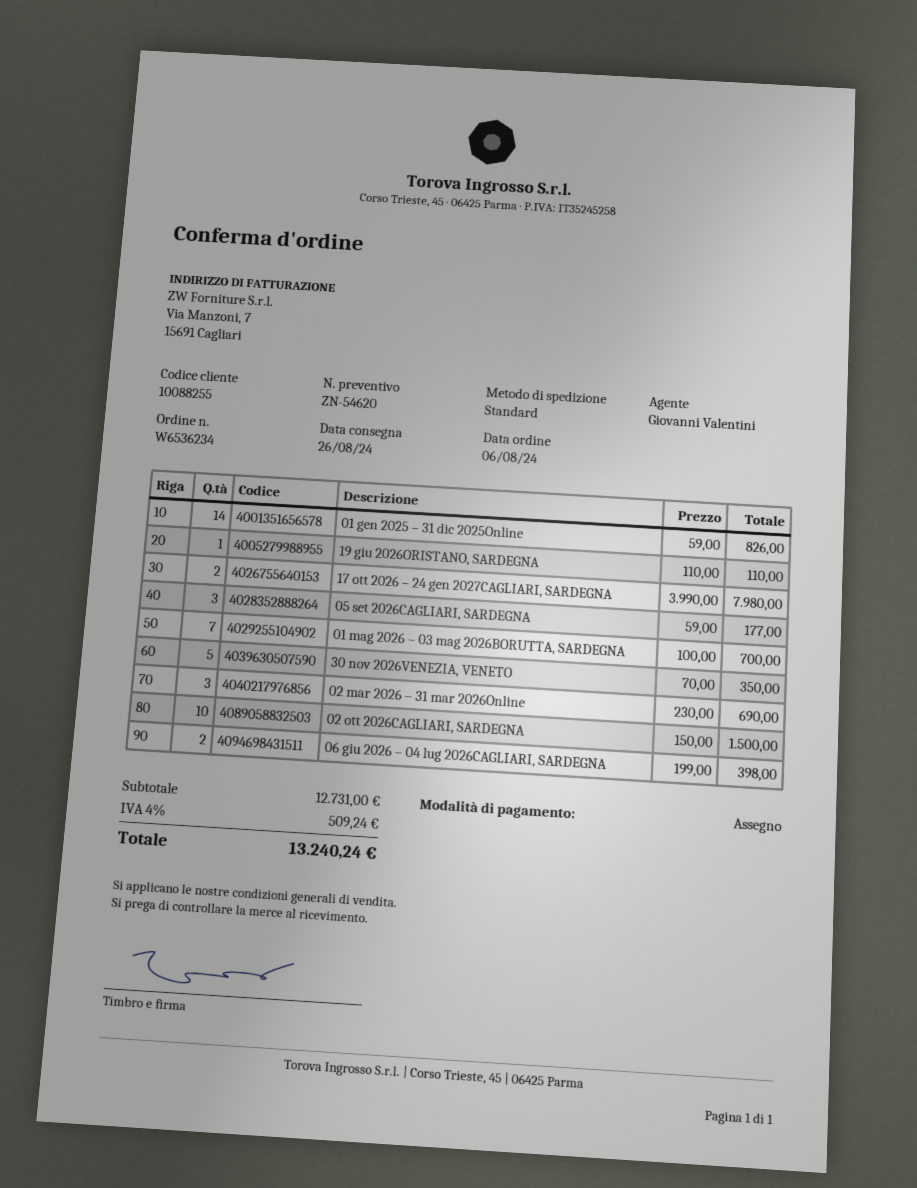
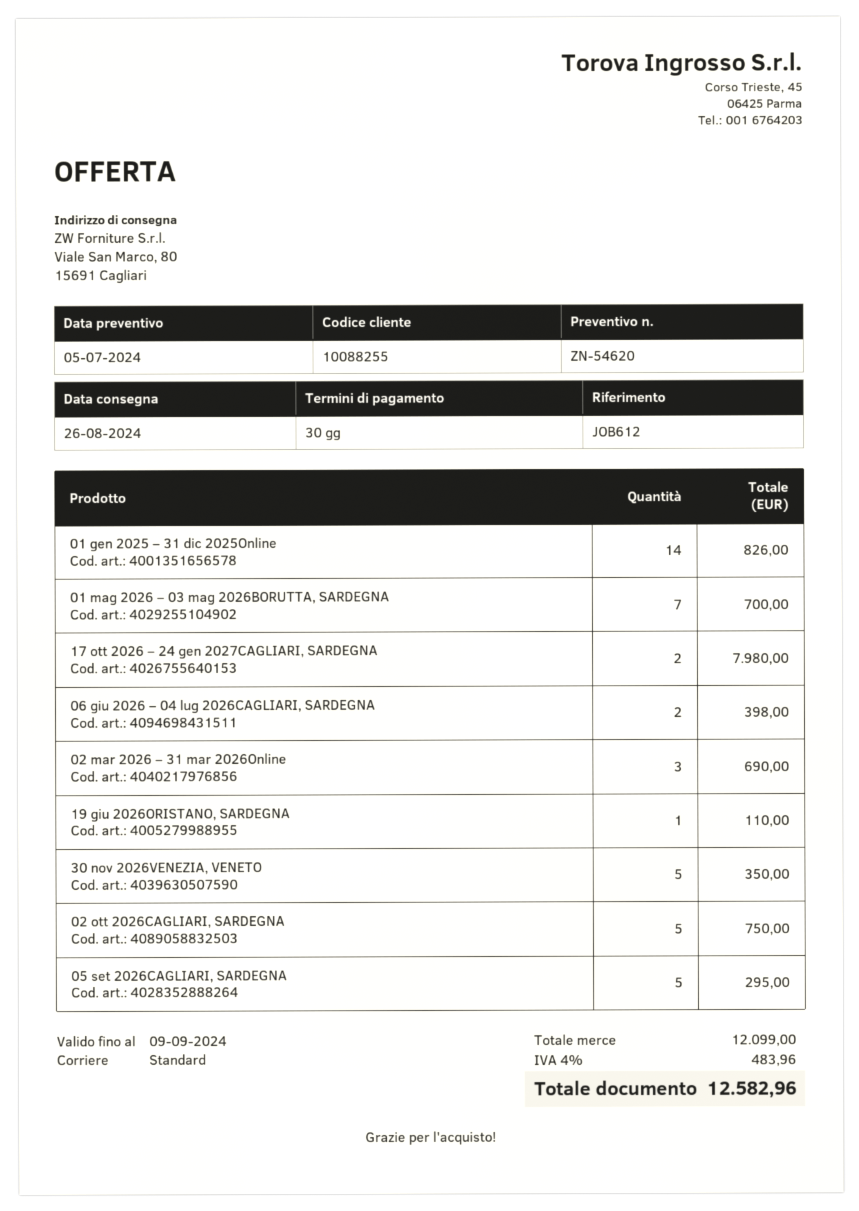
05 set 2026CAGLIARI, SARDEGNA: 3 for 177.00 -> 5 for 295.00
02 ott 2026CAGLIARI, SARDEGNA: 10 for 1500.00 -> 5 for 750.00
subtotal: 12731.00 -> 12099.00
tax: 4% = 509.24 -> 4% = 483.96
total: 13240.24 -> 12582.96

